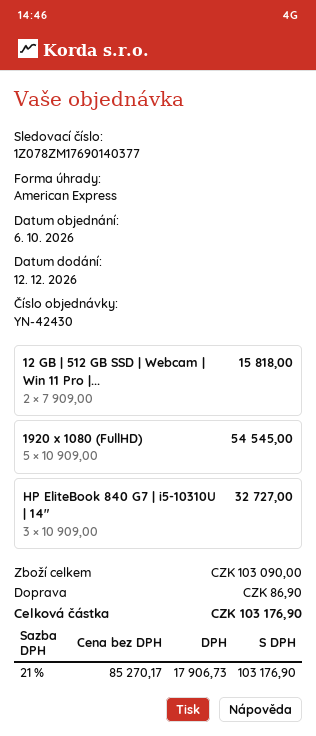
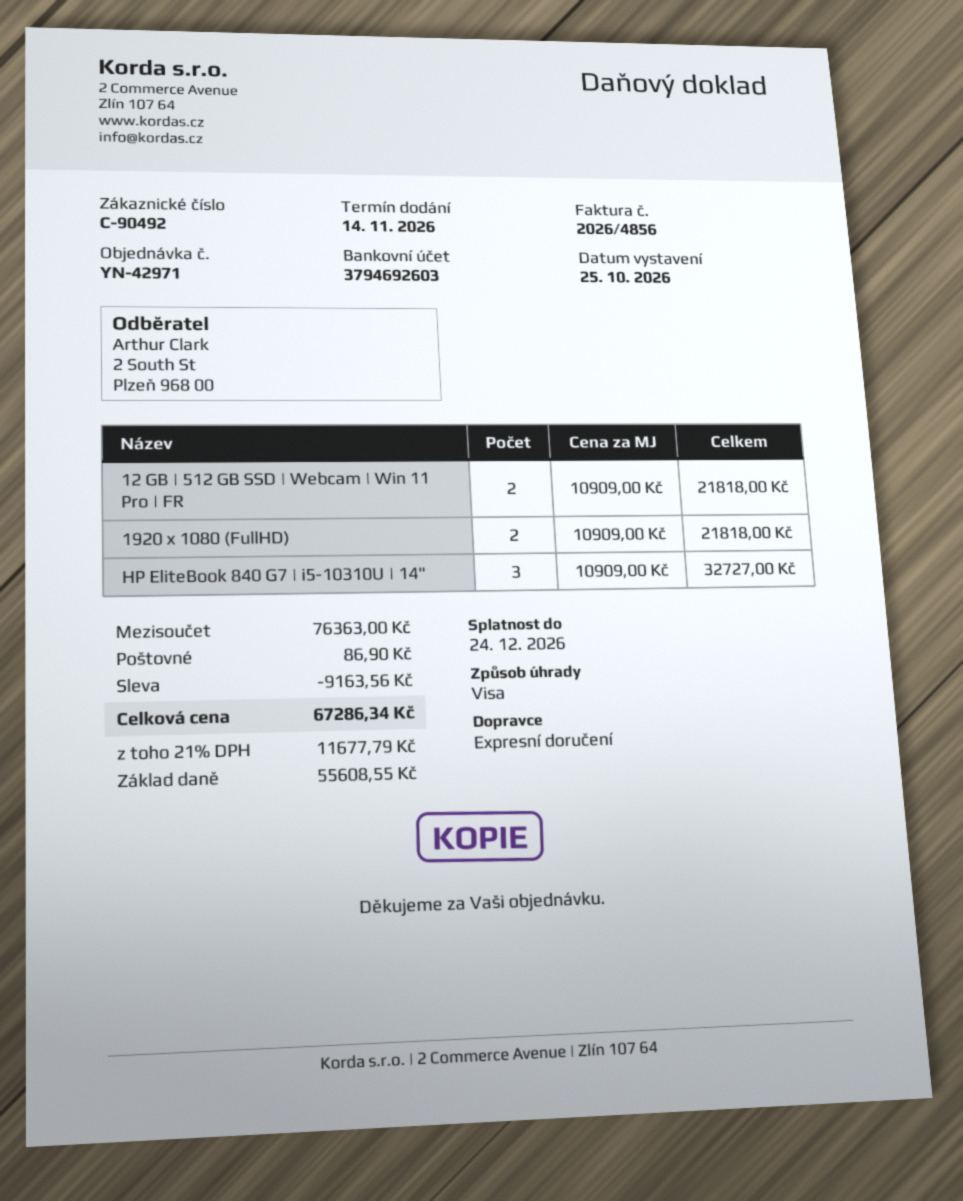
order number: YN-42430 -> YN-42971
delivery date: 2026-12-12 -> 2026-11-14
payment method: American Express -> Visa
12 GB | 512 GB SSD | Webcam | Win 11 Pro |...: 2 x 7909.00 = 15818.00 -> 2 x 10909.00 = 21818.00
1920 x 1080 (FullHD): 5 x 10909.00 = 54545.00 -> 2 x 10909.00 = 21818.00
subtotal: 103090.00 -> 76363.00
discount: none -> 9163.56
net: 85270.17 -> 55608.55
tax: 21% = 17906.73 -> 21% = 11677.79
total: 103176.90 -> 67286.34

